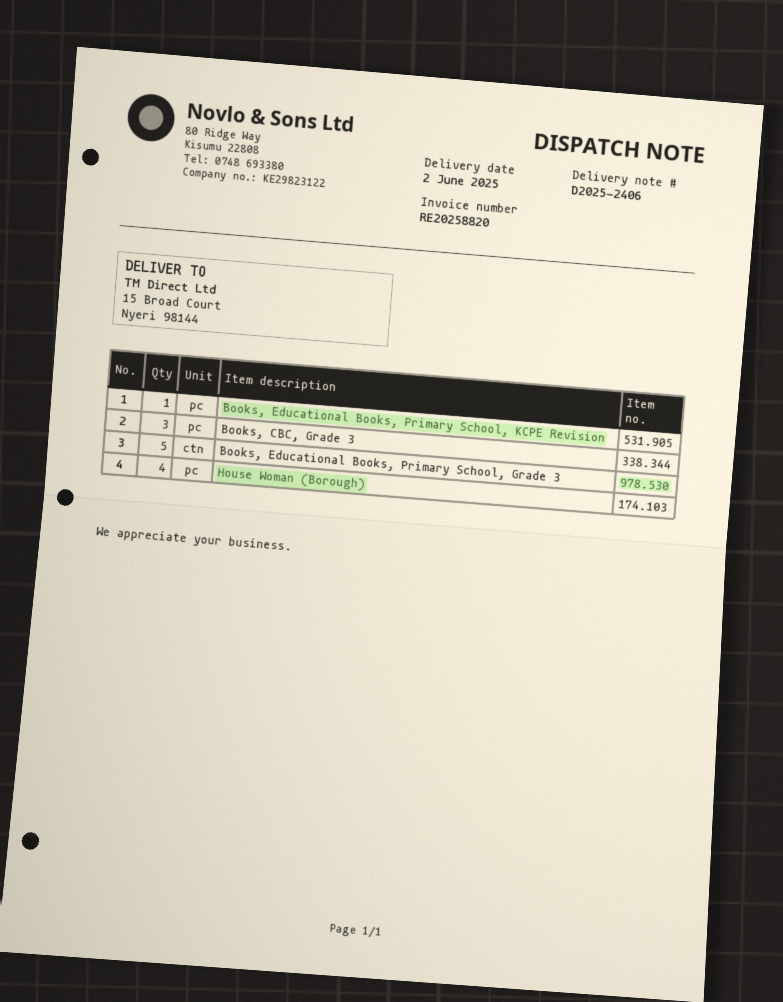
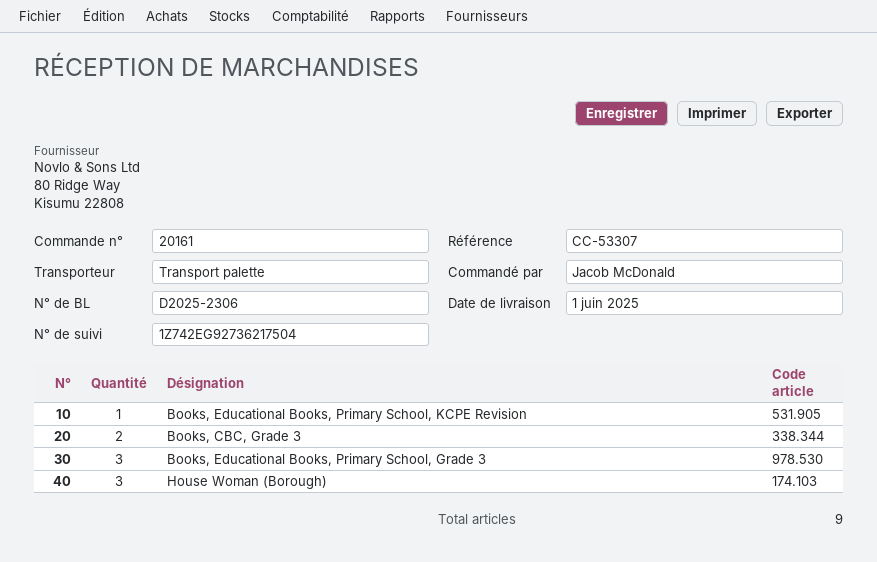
delivery note number: D2025-2406 -> D2025-2306
delivery date: 2025-06-02 -> 2025-06-01
Books, CBC, Grade 3: 3 -> 2
Books, Educational Books, Primary School, Grade 3: 5 -> 3
House Woman (Borough): 4 -> 3

